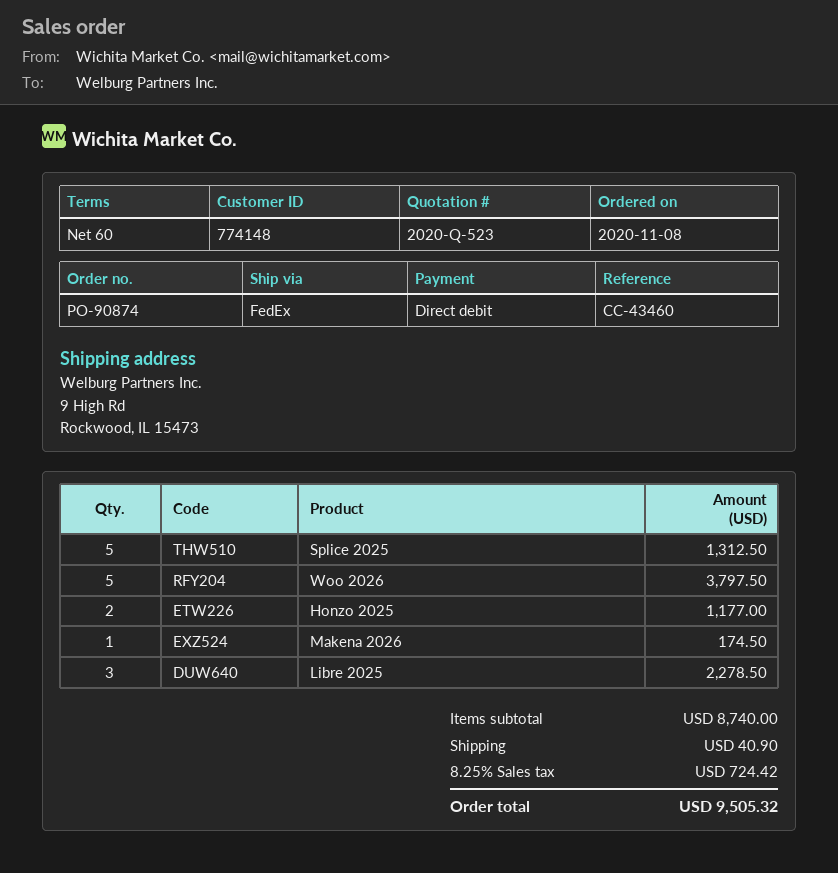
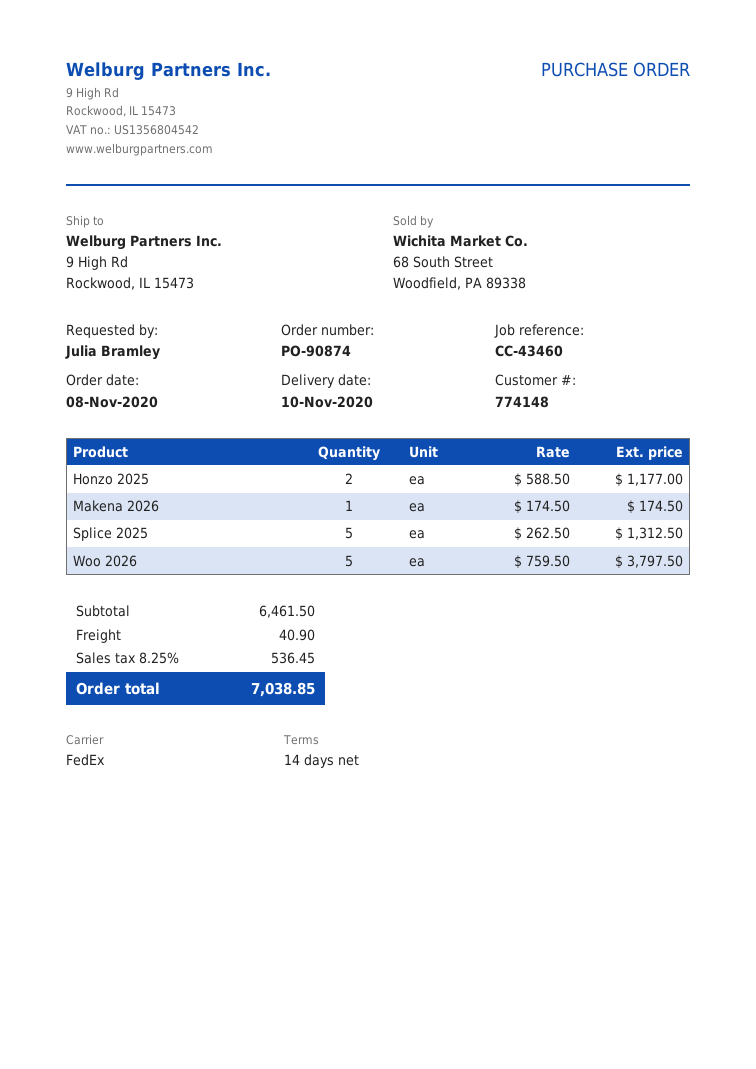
payment terms: 60 days -> 14 days
Libre 2025: 3 for 2278.50 -> none
subtotal: 8740.00 -> 6461.50
tax: 8.25% = 724.42 -> 8.25% = 536.45
total: 9505.32 -> 7038.85

